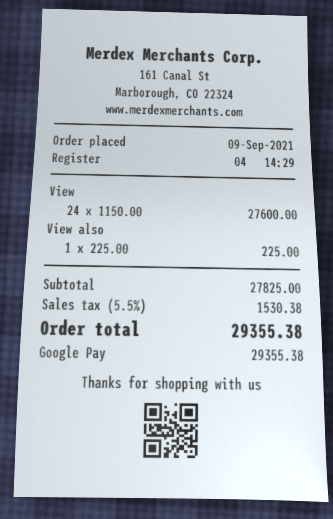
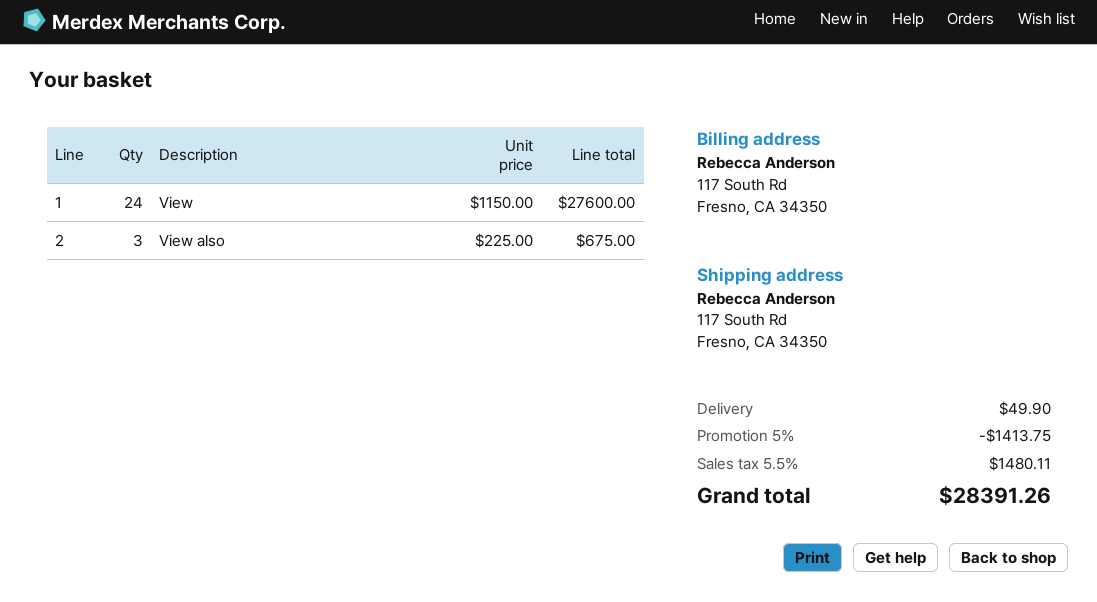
View also: 1 x 225.00 = 225.00 -> 3 x 225.00 = 675.00
discount: none -> 5% = 1413.75
shipping: none -> 49.90
tax: 5.5% = 1530.38 -> 5.5% = 1480.11
total: 29355.38 -> 28391.26

